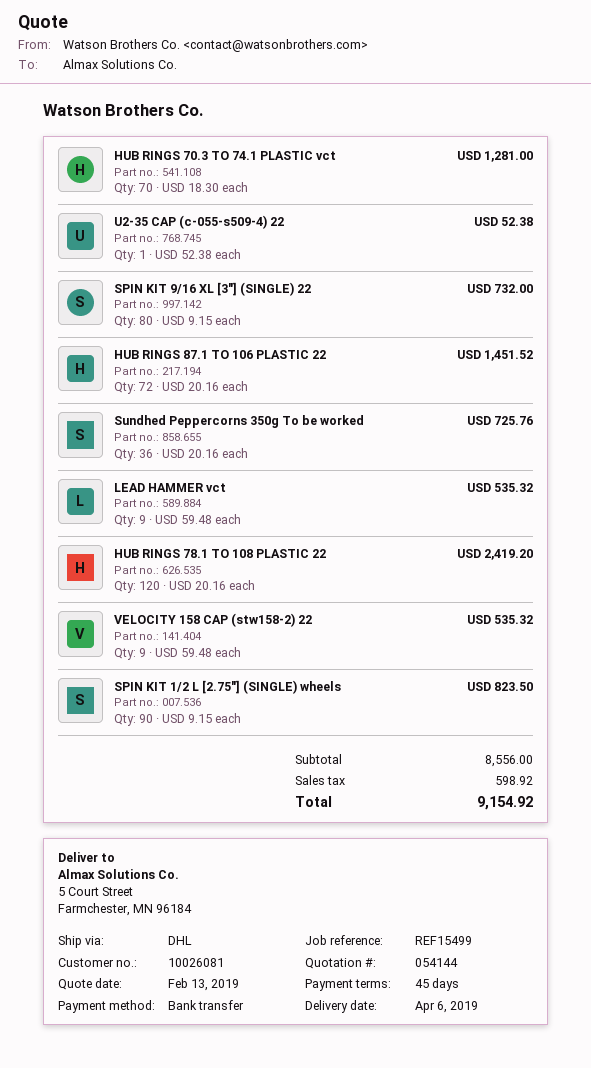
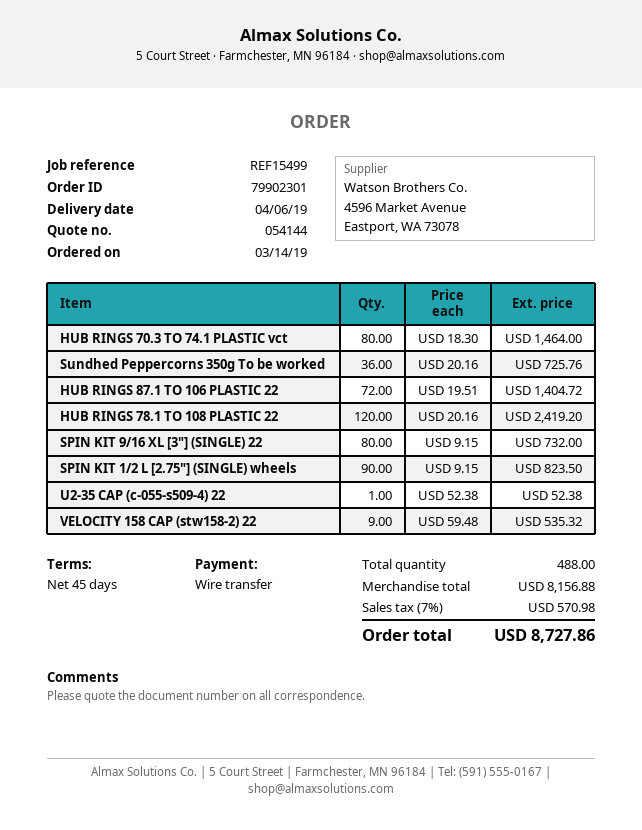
HUB RINGS 70.3 TO 74.1 PLASTIC vct: 70 x 18.30 = 1281.00 -> 80 x 18.30 = 1464.00
HUB RINGS 87.1 TO 106 PLASTIC 22: 72 x 20.16 = 1451.52 -> 72 x 19.51 = 1404.72
LEAD HAMMER vct: 9 x 59.48 = 535.32 -> none
subtotal: 8556.00 -> 8156.88
tax: 598.92 -> 570.98
total: 9154.92 -> 8727.86

